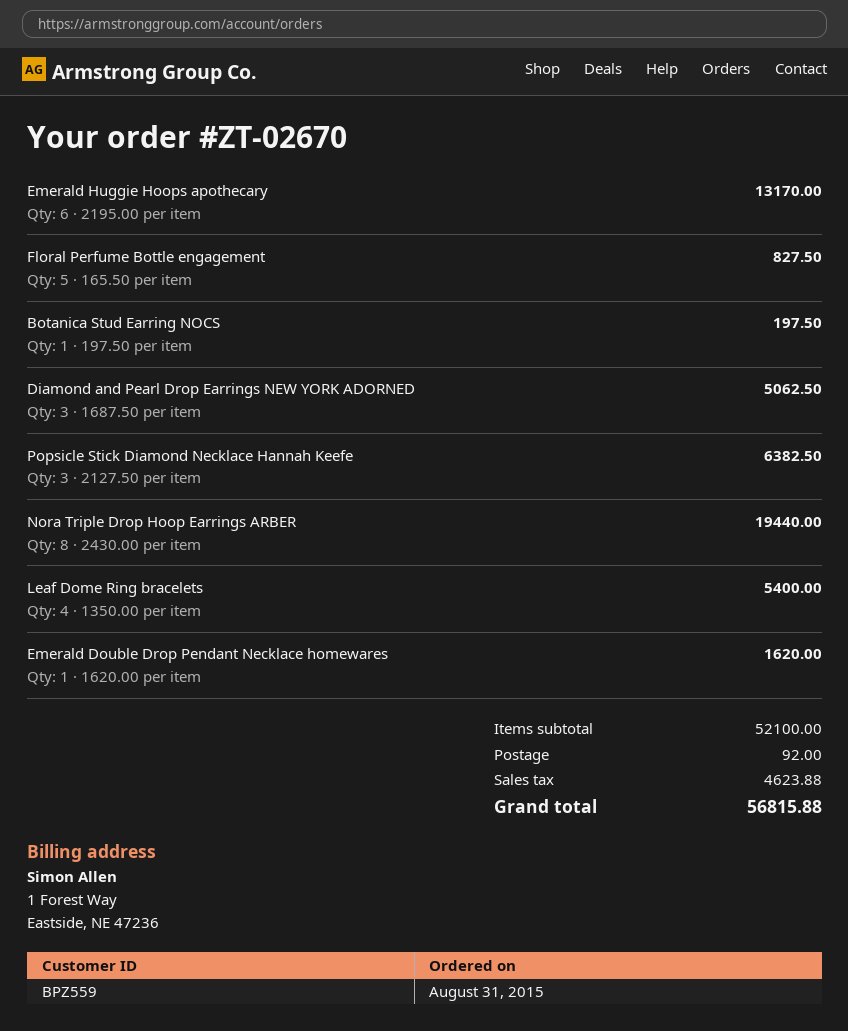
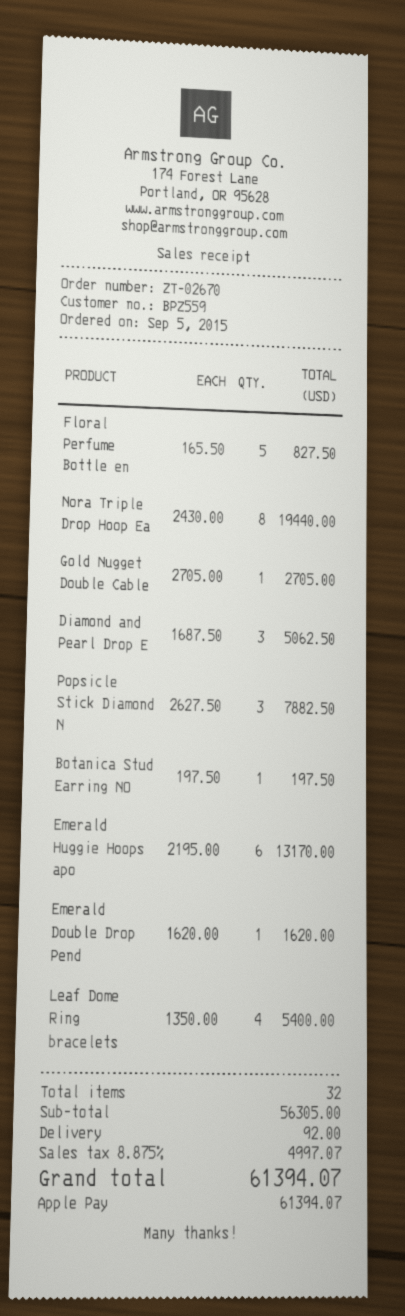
order date: 2015-08-31 -> 2015-09-05
Popsicle Stick Diamond Necklace Hannah Keefe: 3 x 2127.50 = 6382.50 -> 3 x 2627.50 = 7882.50
Gold Nugget Double Cable: none -> 1 x 2705.00 = 2705.00
subtotal: 52100.00 -> 56305.00
tax: 4623.88 -> 4997.07
total: 56815.88 -> 61394.07

